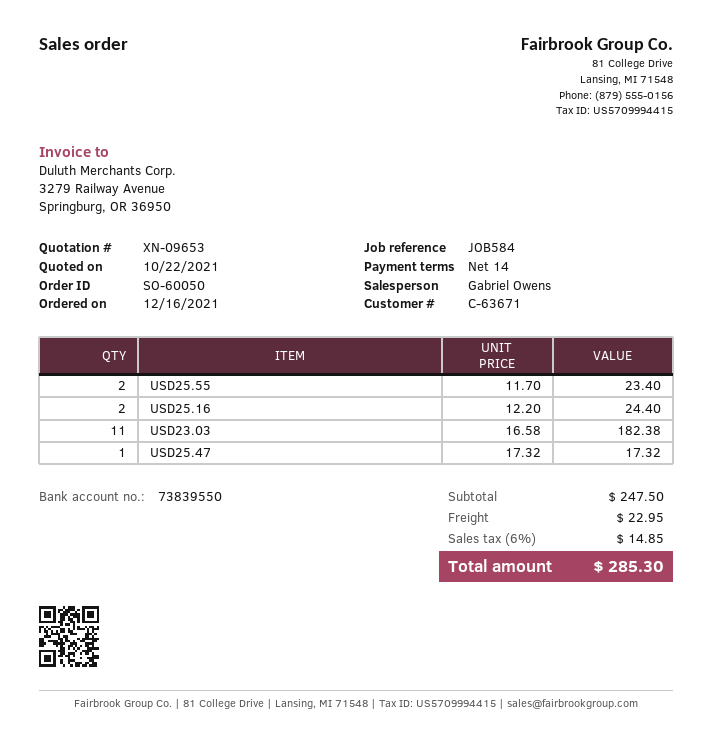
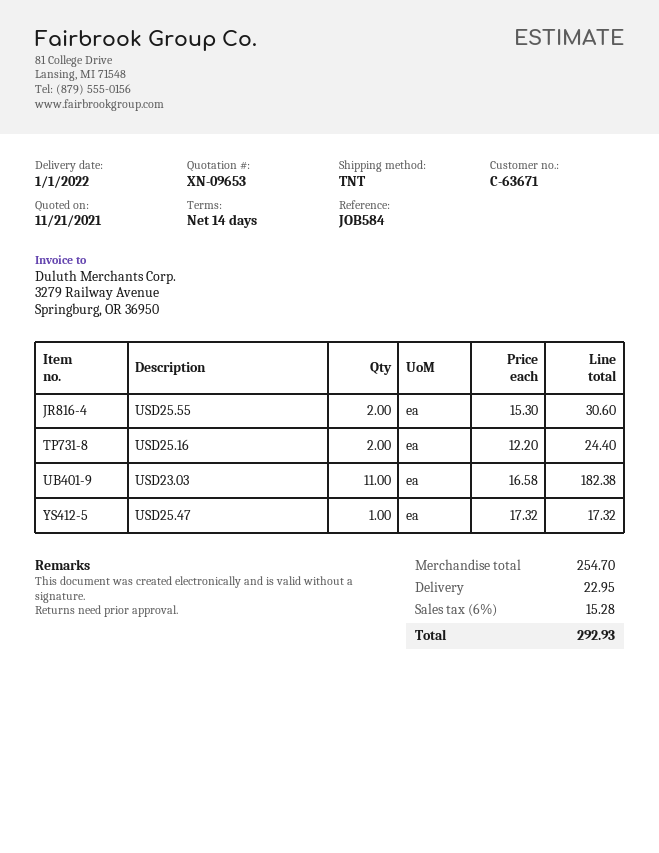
quote date: 2021-10-22 -> 2021-11-21
USD25.55: 2 x 11.70 = 23.40 -> 2 x 15.30 = 30.60
subtotal: 247.50 -> 254.70
tax: 6% = 14.85 -> 6% = 15.28
total: 285.30 -> 292.93

